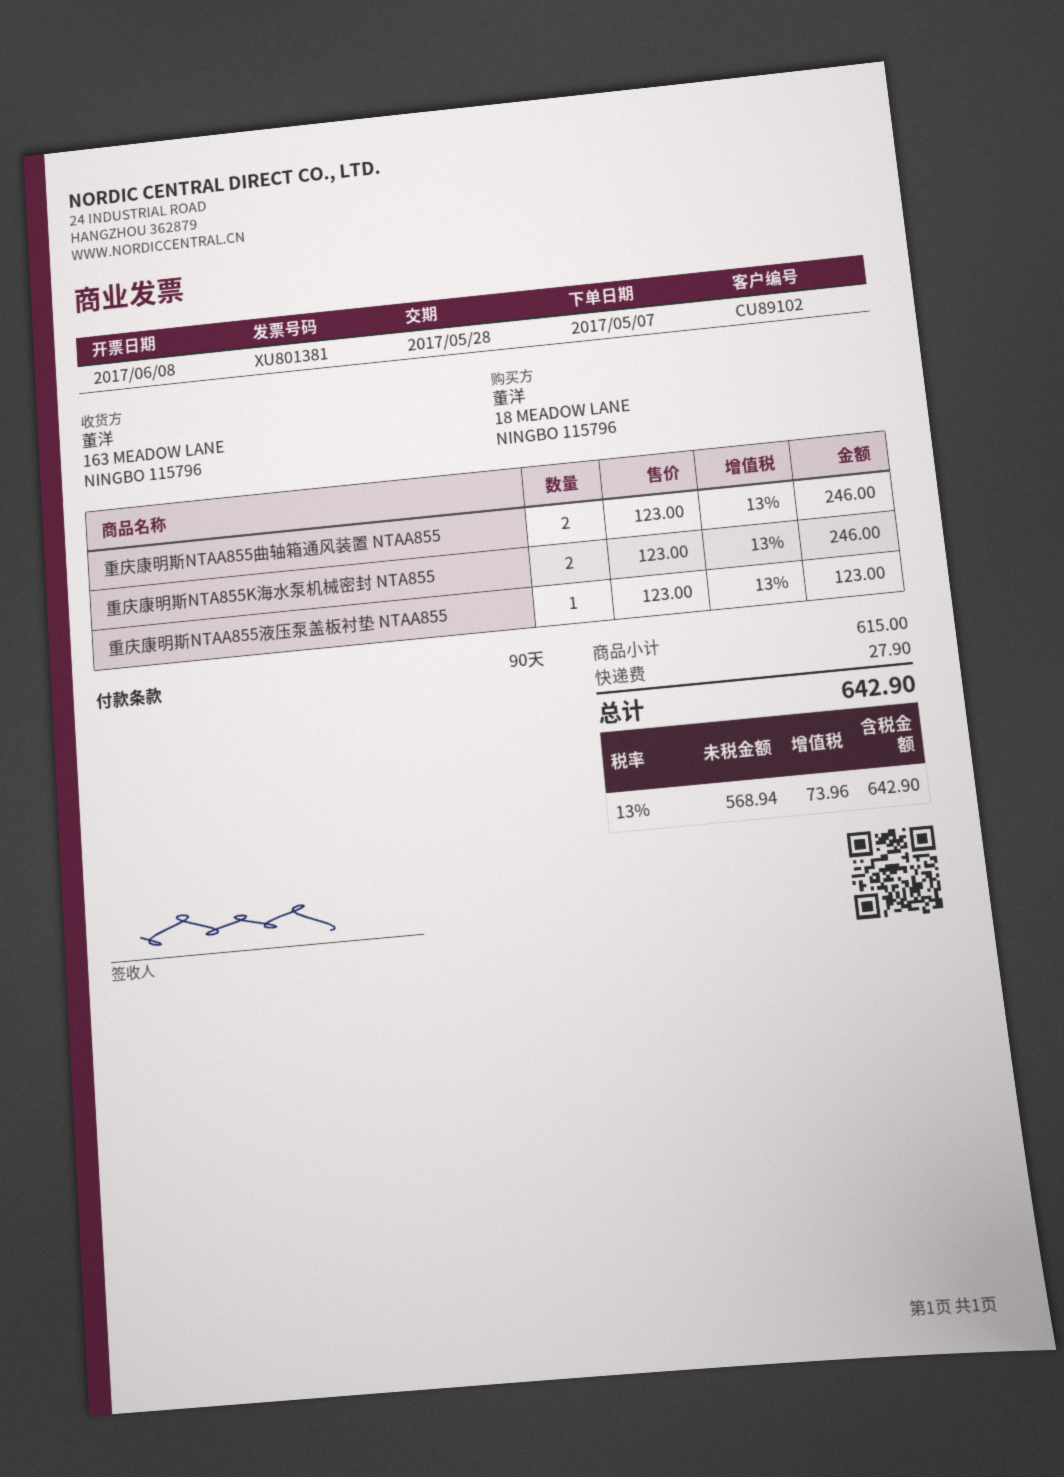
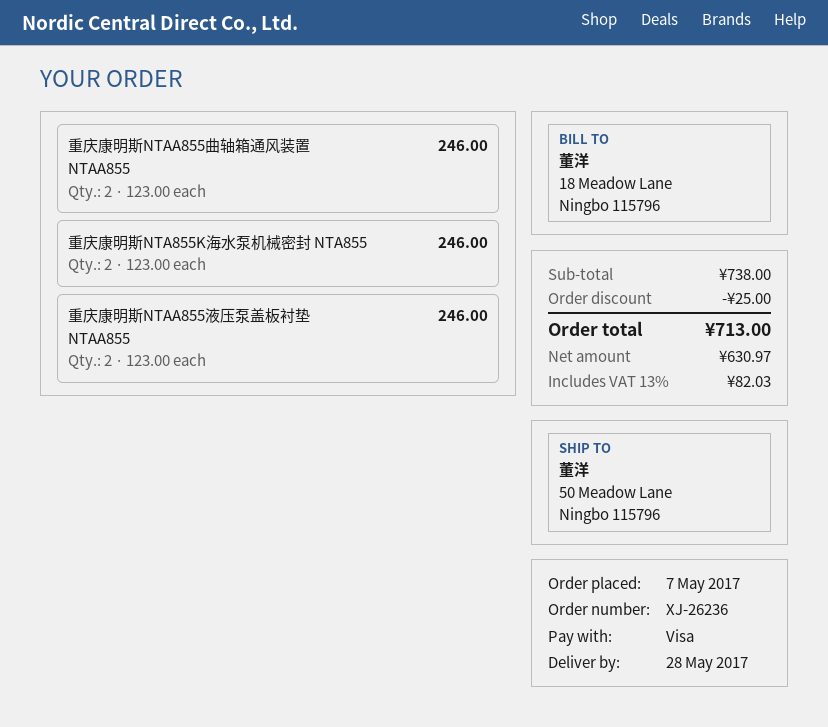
ship to: 163 MEADOW LANE, NINGBO 115796 -> 50 Meadow Lane, Ningbo 115796
重庆康明斯NTAA855液压泵盖板衬垫 NTAA855: 1 x 123.00 = 123.00 -> 2 x 123.00 = 246.00
subtotal: 615.00 -> 738.00
discount: none -> 25.00
shipping: 27.90 -> none
net: 568.94 -> 630.97
tax: 13% = 73.96 -> 13% = 82.03
total: 642.90 -> 713.00

